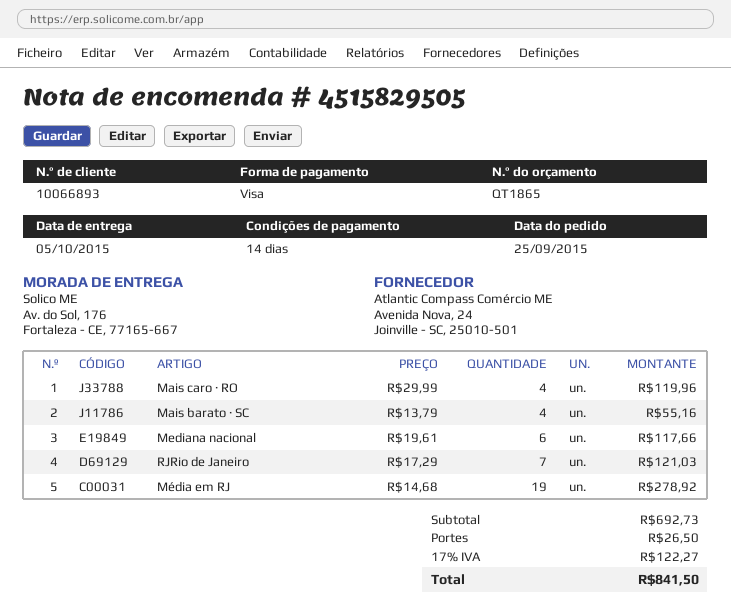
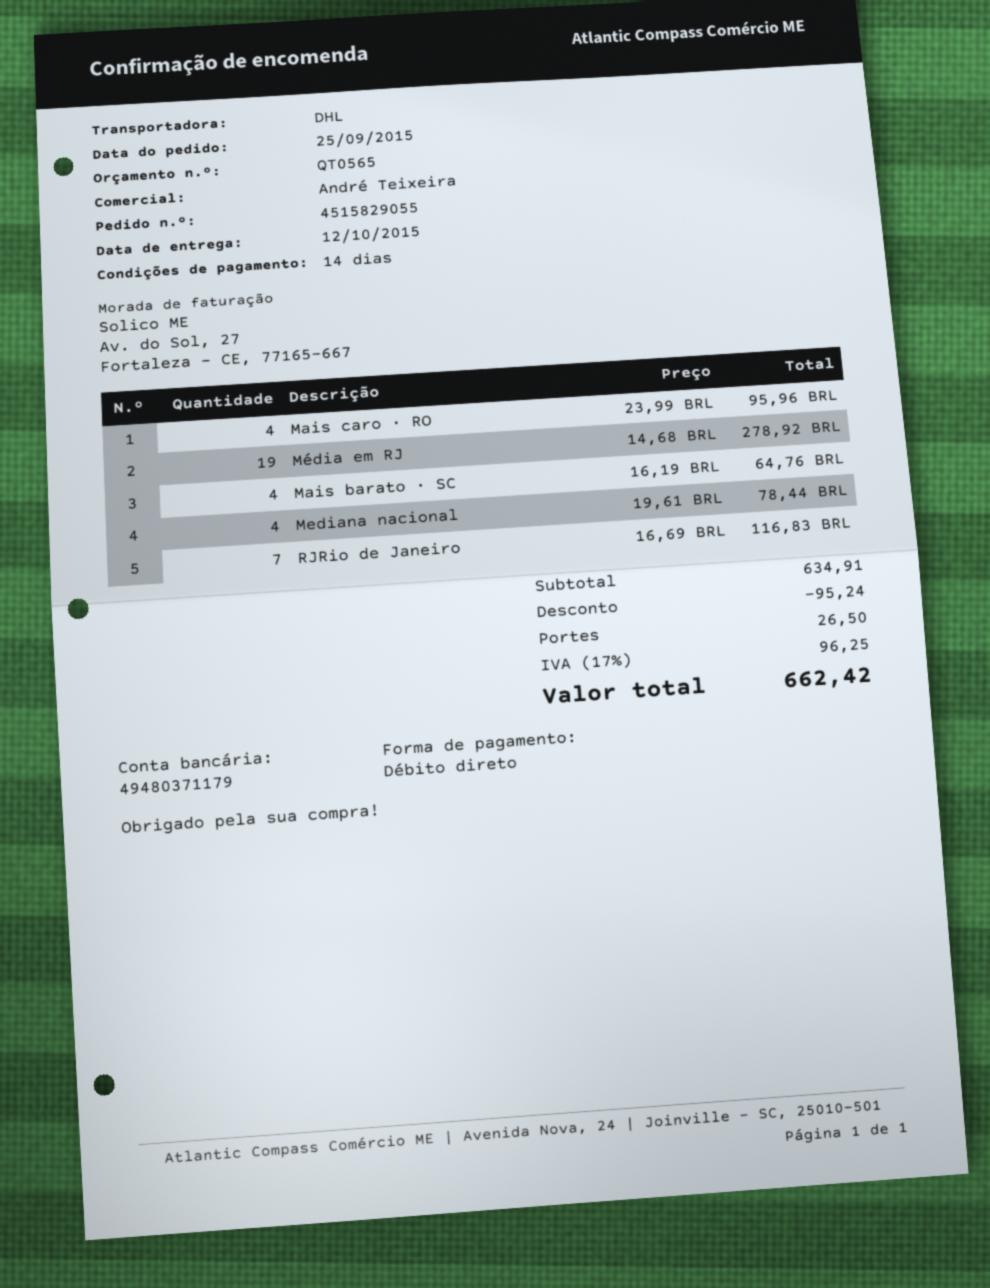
quote number: QT1865 -> QT0565
order number: 4515829505 -> 4515829055
delivery date: 2015-10-05 -> 2015-10-12
payment method: Visa -> direct debit
Mais caro · RO: 4 x 29.99 = 119.96 -> 4 x 23.99 = 95.96
Mais barato · SC: 4 x 13.79 = 55.16 -> 4 x 16.19 = 64.76
Mediana nacional: 6 x 19.61 = 117.66 -> 4 x 19.61 = 78.44
RJRio de Janeiro: 7 x 17.29 = 121.03 -> 7 x 16.69 = 116.83
subtotal: 692.73 -> 634.91
discount: none -> 95.24
tax: 17% = 122.27 -> 17% = 96.25
total: 841.50 -> 662.42

